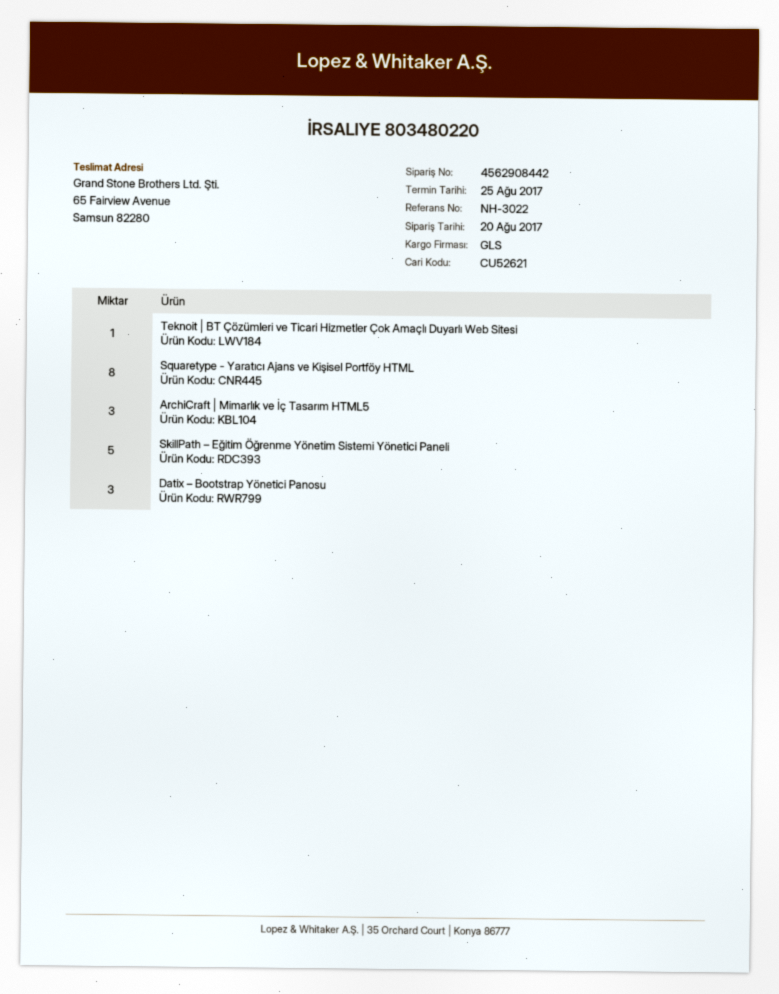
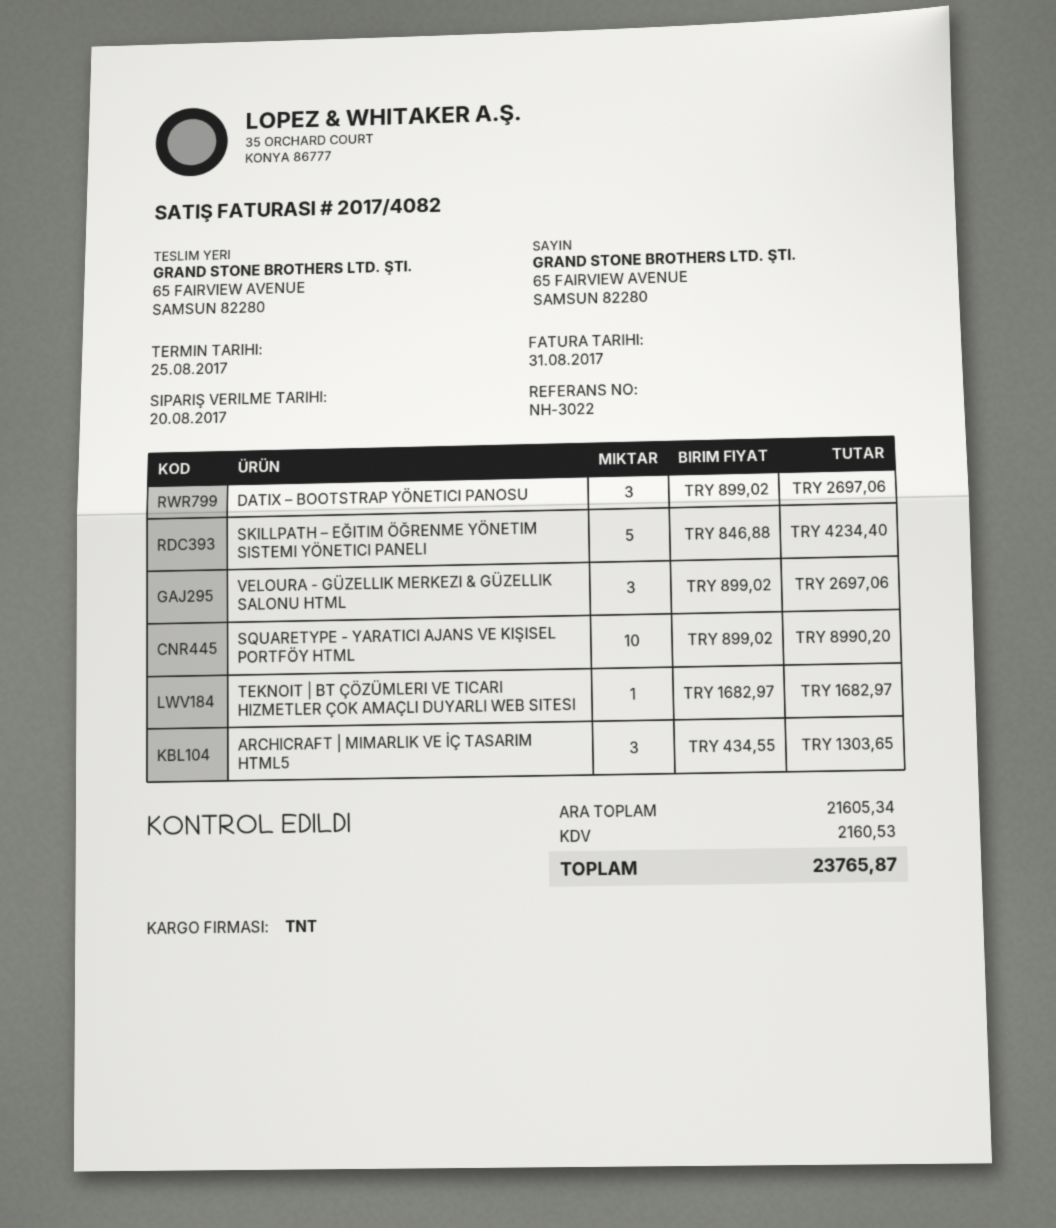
shipping method: GLS -> TNT
Squaretype - Yaratıcı Ajans ve Kişisel Portföy HTML: 8 -> 10
VELOURA - GÜZELLIK MERKEZI & GÜZELLIK SALONU HTML: none -> 3

